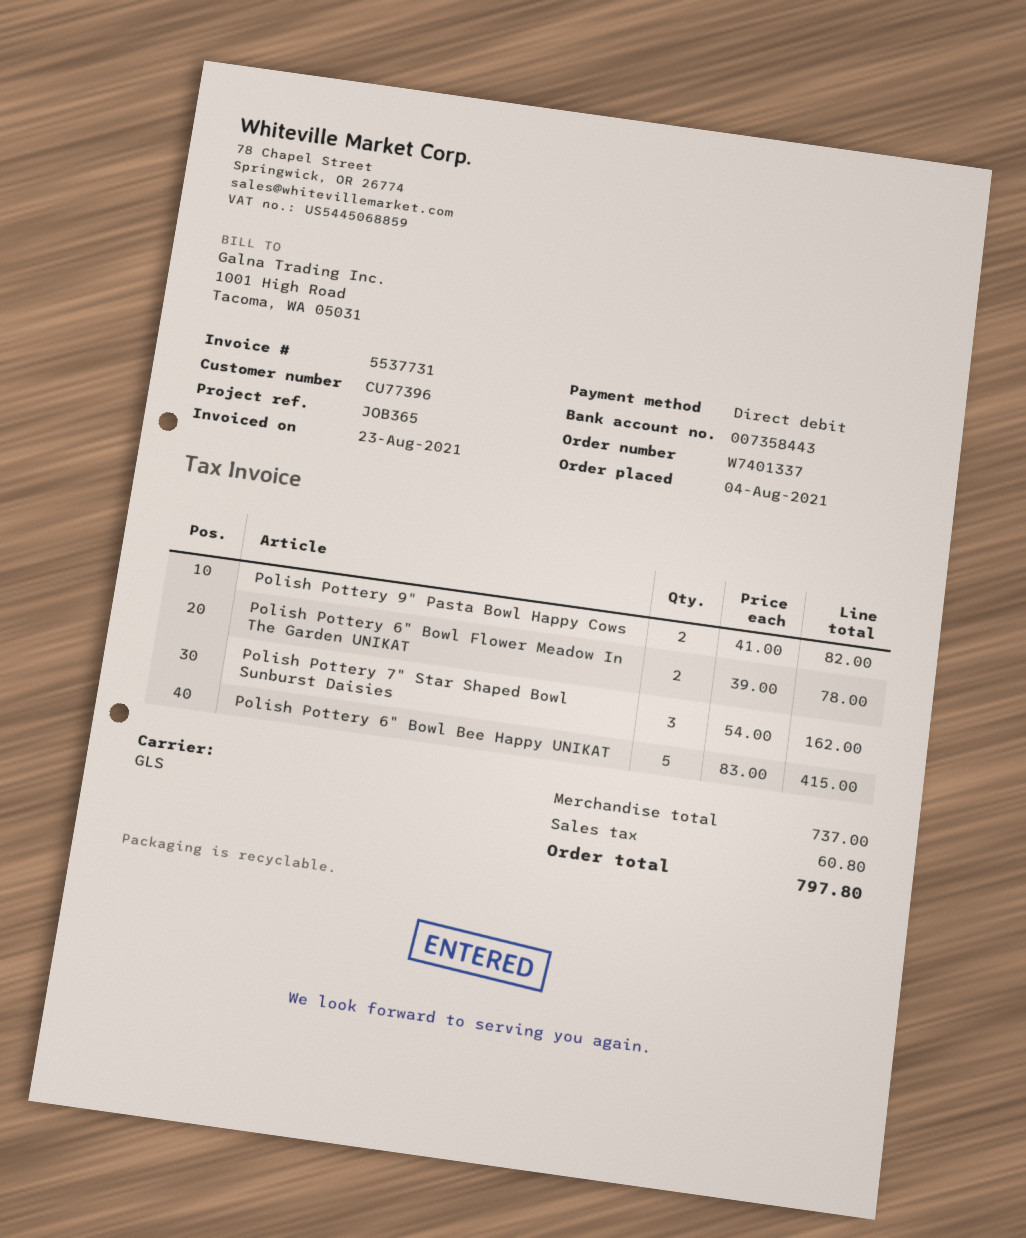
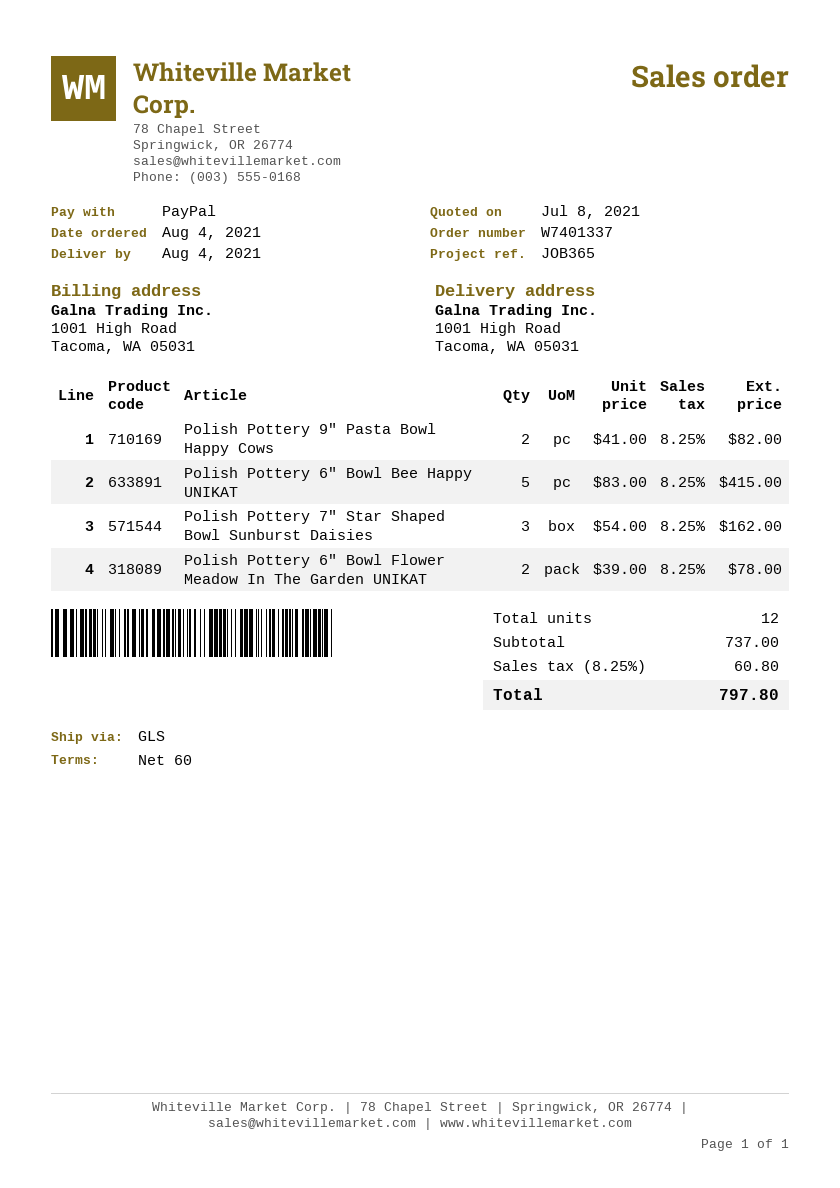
payment method: direct debit -> PayPal

